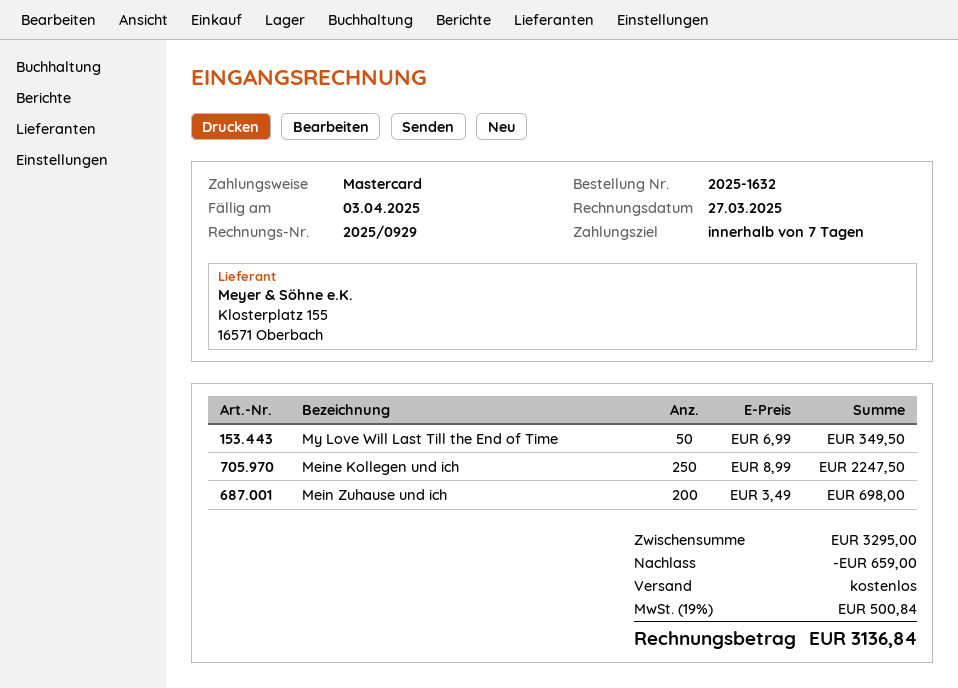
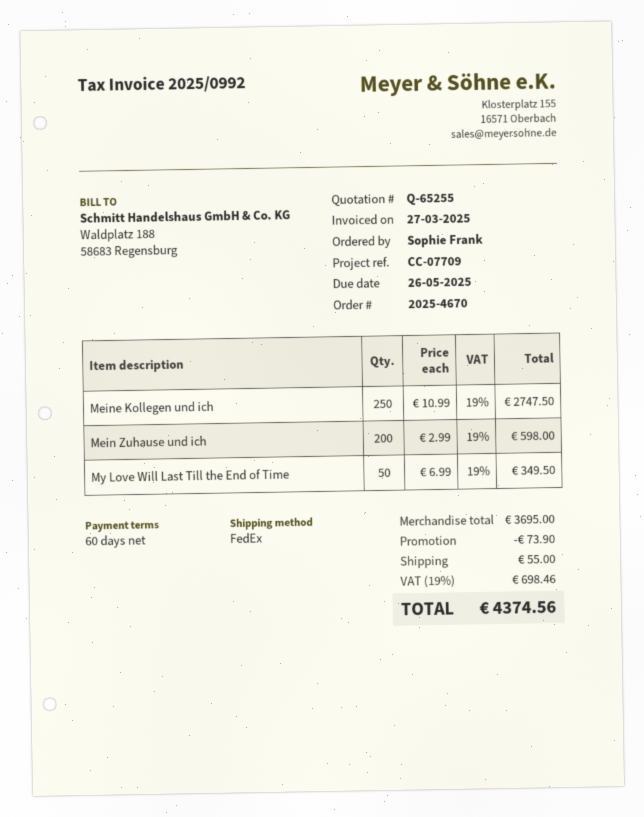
order number: 2025-1632 -> 2025-4670
invoice number: 2025/0929 -> 2025/0992
payment terms: 7 days -> 60 days
due date: 2025-04-03 -> 2025-05-26
Meine Kollegen und ich: 250 x 8.99 = 2247.50 -> 250 x 10.99 = 2747.50
Mein Zuhause und ich: 200 x 3.49 = 698.00 -> 200 x 2.99 = 598.00
subtotal: 3295.00 -> 3695.00
discount: 659.00 -> 73.90
shipping: 0.00 -> 55.00
tax: 19% = 500.84 -> 19% = 698.46
total: 3136.84 -> 4374.56

